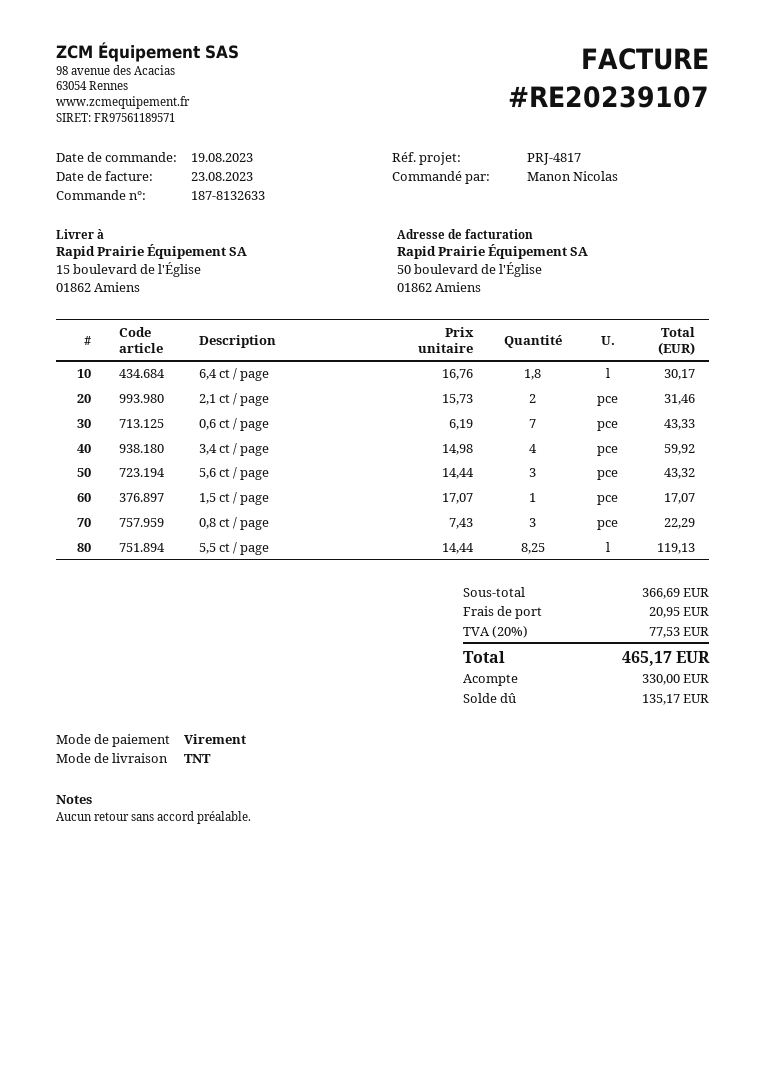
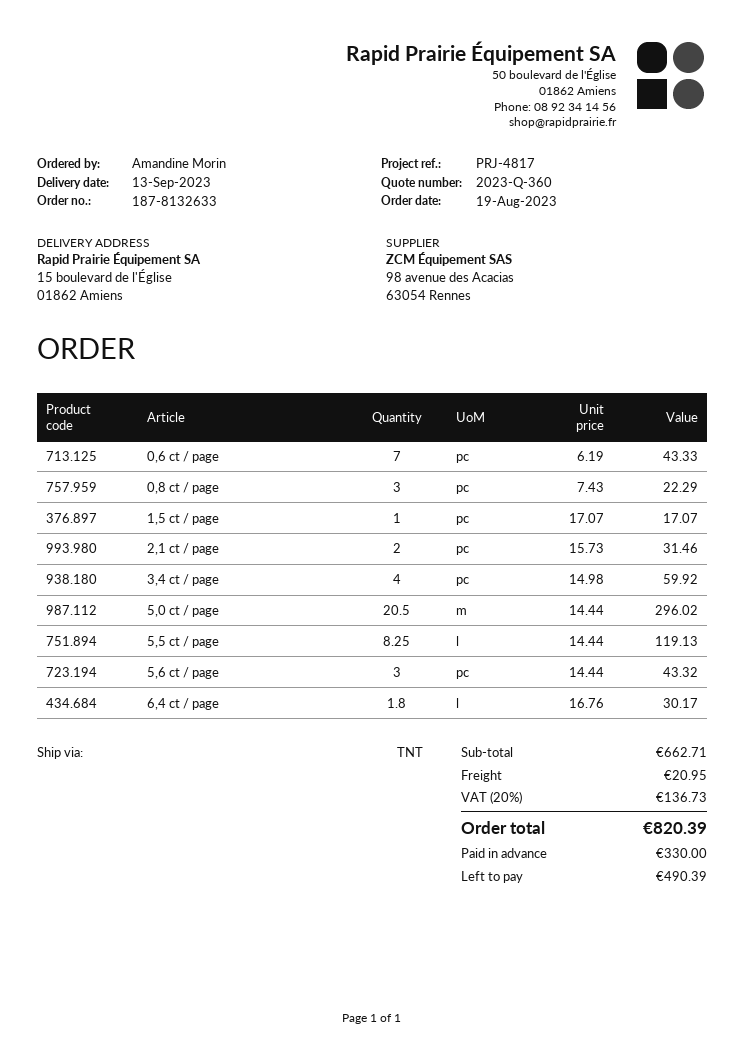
ordered by: Manon Nicolas -> Amandine Morin
5,0 ct / page: none -> 20.5 x 14.44 = 296.02
subtotal: 366.69 -> 662.71
tax: 20% = 77.53 -> 20% = 136.73
total: 465.17 -> 820.39
balance: 135.17 -> 490.39

